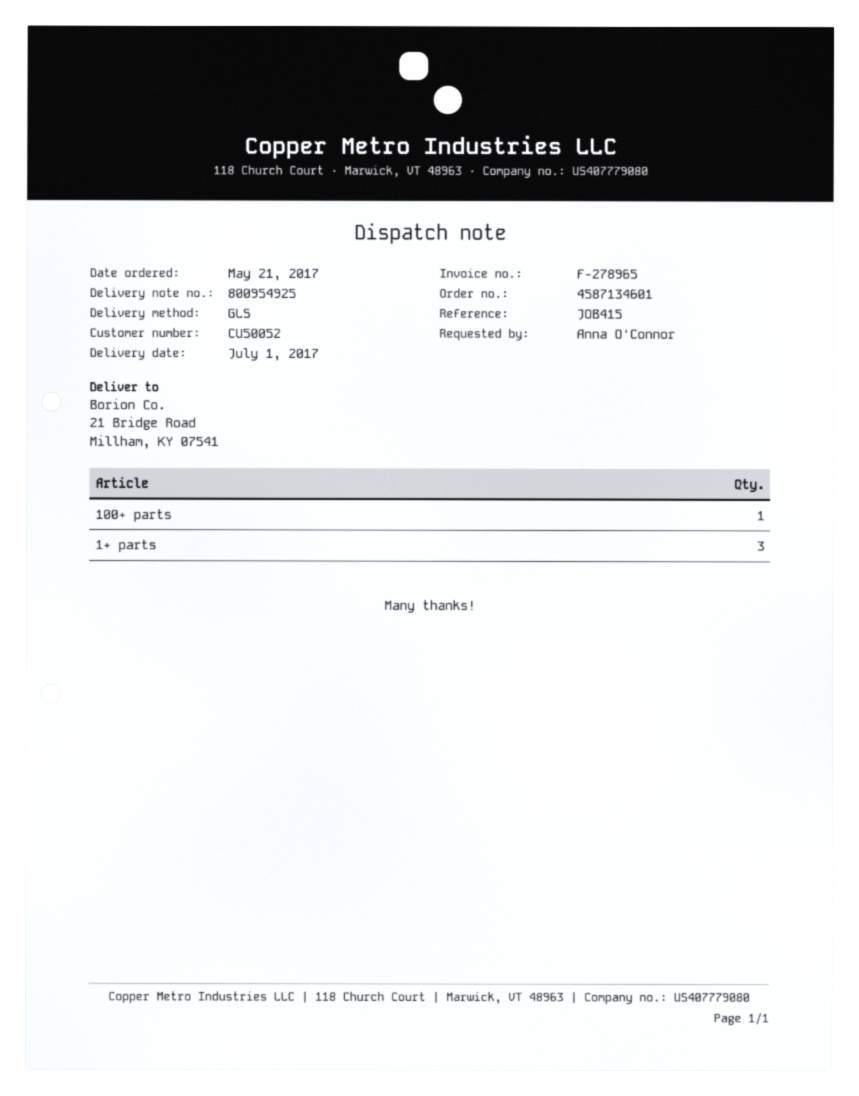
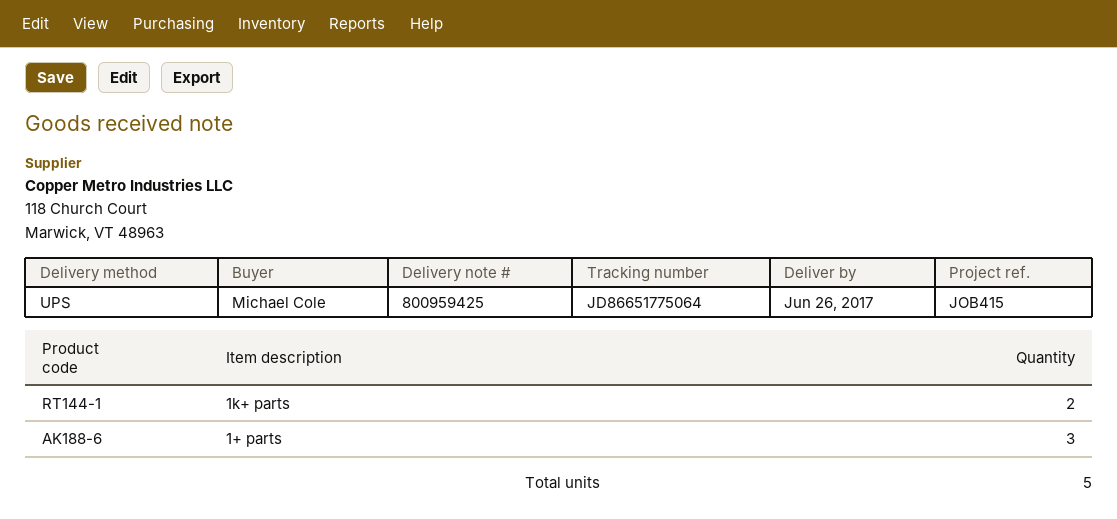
delivery note number: 800954925 -> 800959425
delivery date: 2017-07-01 -> 2017-06-26
ordered by: Anna O'Connor -> Michael Cole
shipping method: GLS -> UPS
100+ parts: 1 -> none
1k+ parts: none -> 2

